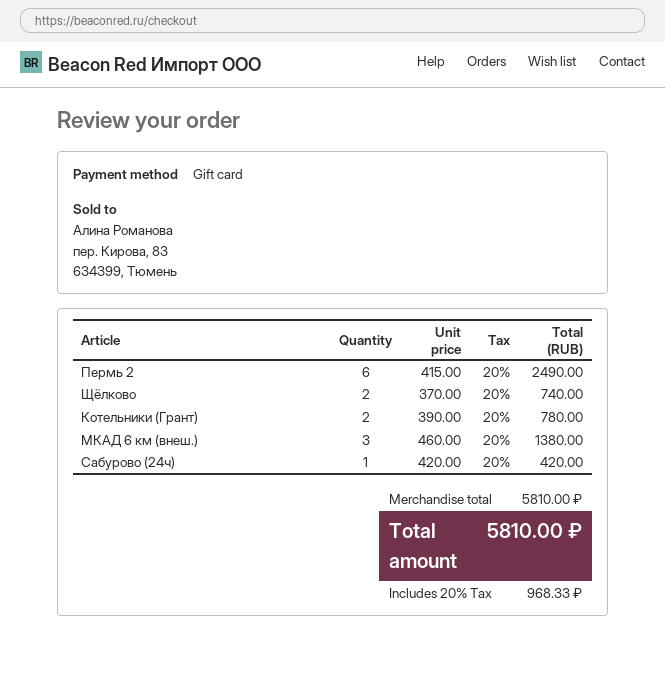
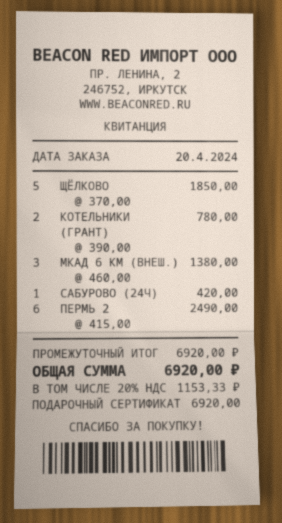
Щёлково: 2 x 370.00 = 740.00 -> 5 x 370.00 = 1850.00
subtotal: 5810.00 -> 6920.00
tax: 20% = 968.33 -> 20% = 1153.33
total: 5810.00 -> 6920.00

